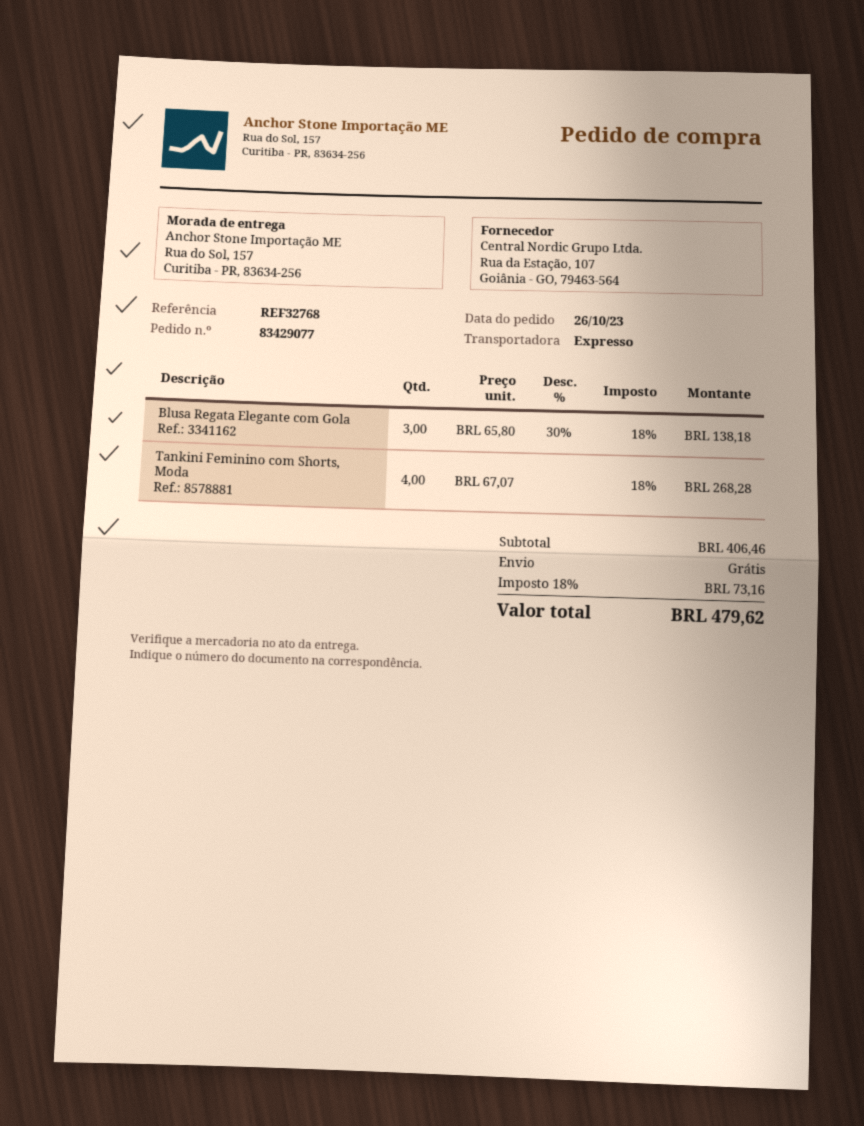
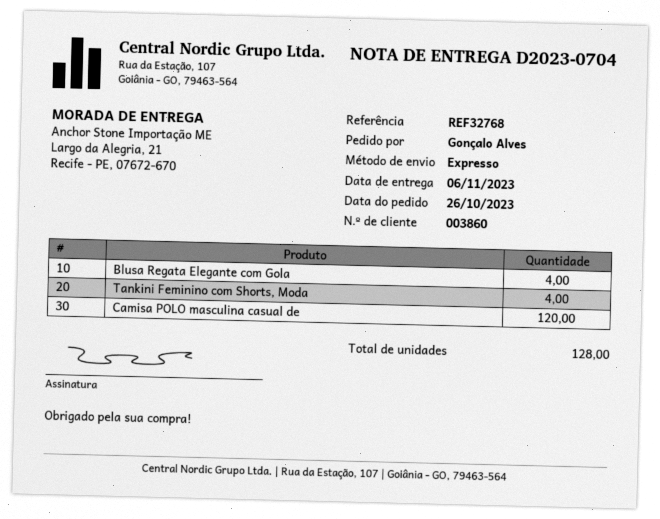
ship to: Rua do Sol, 157, Curitiba - PR, 83634-256 -> Largo da Alegria, 21, Recife - PE, 07672-670
Blusa Regata Elegante com Gola: 3 -> 4
Camisa POLO masculina casual de: none -> 120

